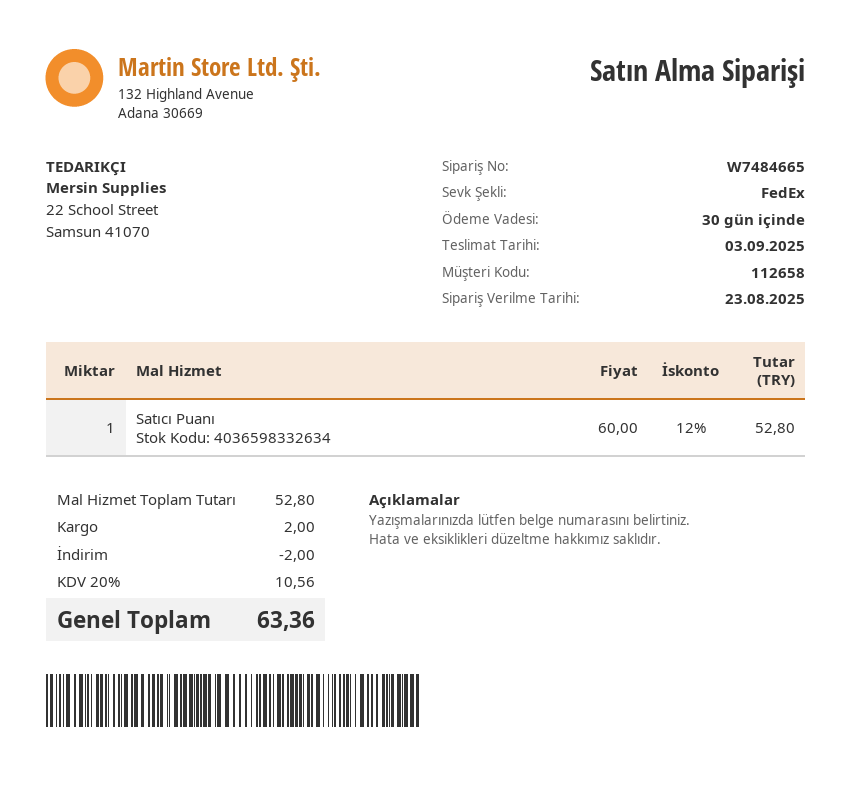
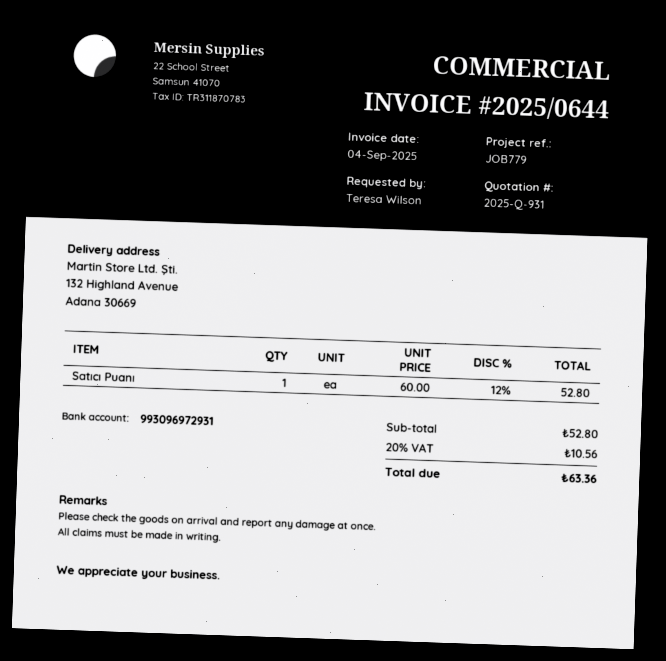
discount: 2.00 -> none
shipping: 2.00 -> none

